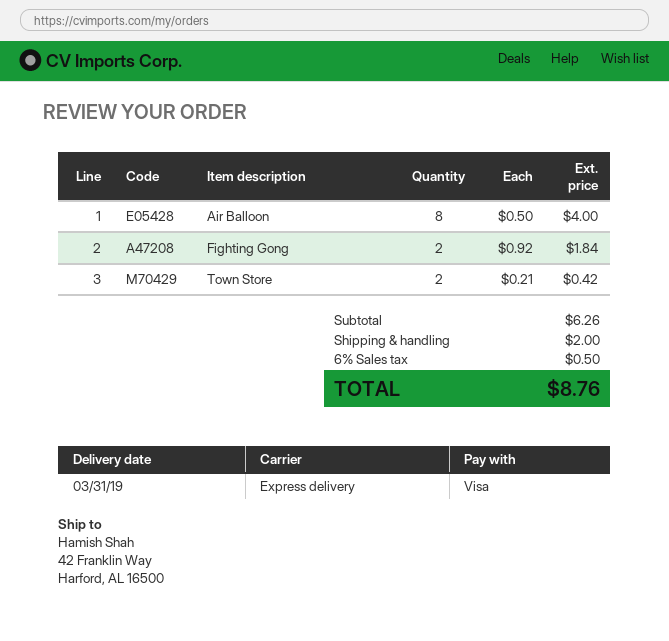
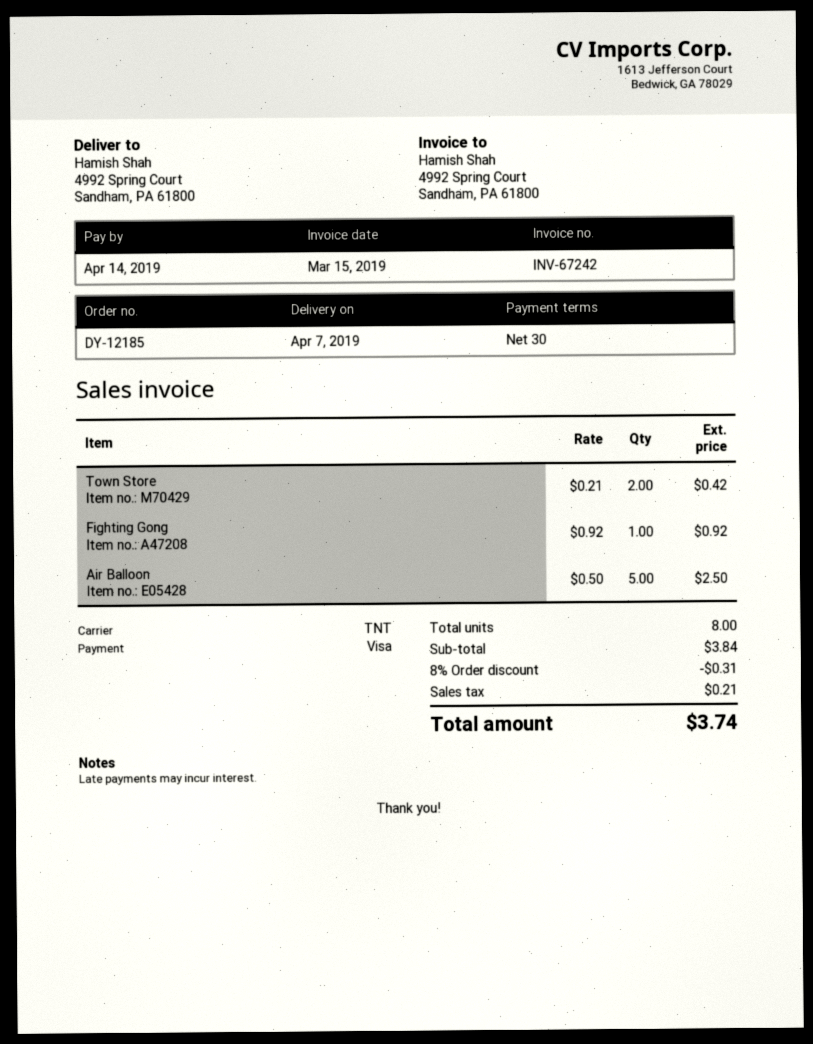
delivery date: 2019-03-31 -> 2019-04-07
shipping method: express -> TNT
ship to: 42 Franklin Way, Harford, AL 16500 -> 4992 Spring Court, Sandham, PA 61800
Air Balloon: 8 x 0.50 = 4.00 -> 5 x 0.50 = 2.50
Fighting Gong: 2 x 0.92 = 1.84 -> 1 x 0.92 = 0.92
subtotal: 6.26 -> 3.84
discount: none -> 8% = 0.31
shipping: 2.00 -> none
tax: 0.50 -> 0.21
total: 8.76 -> 3.74

